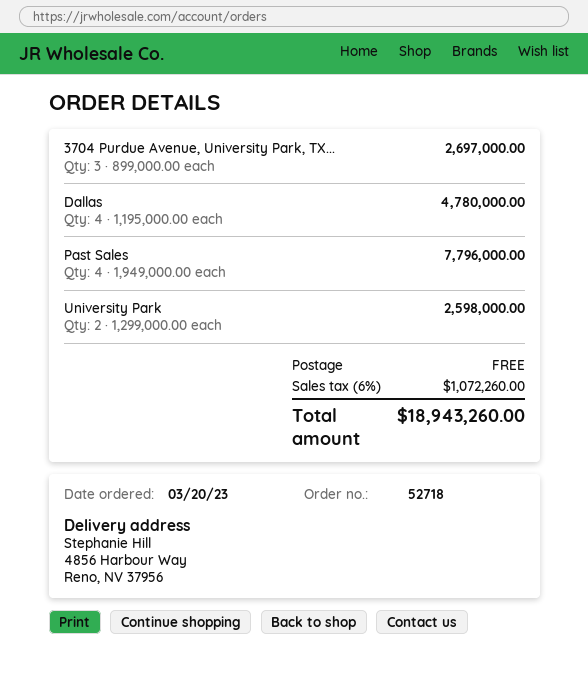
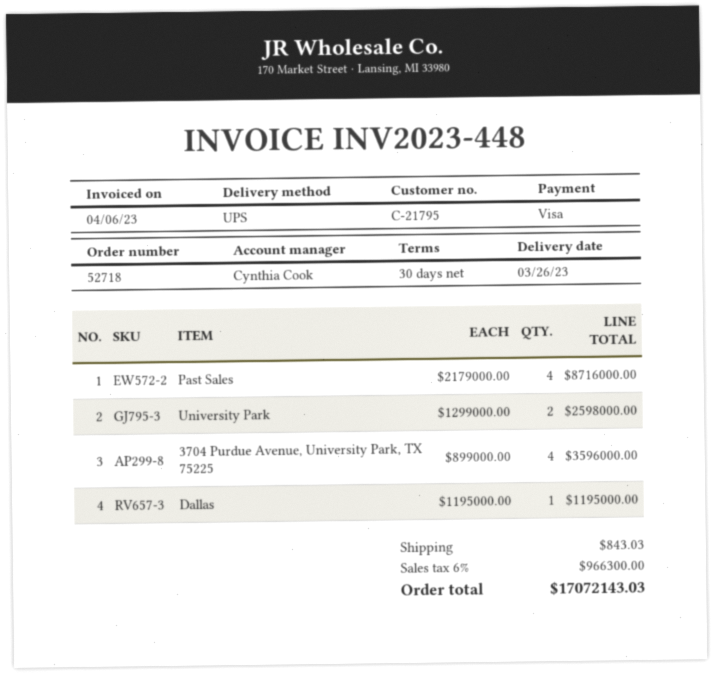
3704 Purdue Avenue, University Park, TX...: 3 x 899000.00 = 2697000.00 -> 4 x 899000.00 = 3596000.00
Dallas: 4 x 1195000.00 = 4780000.00 -> 1 x 1195000.00 = 1195000.00
Past Sales: 4 x 1949000.00 = 7796000.00 -> 4 x 2179000.00 = 8716000.00
shipping: 0.00 -> 843.03
tax: 6% = 1072260.00 -> 6% = 966300.00
total: 18943260.00 -> 17072143.03

